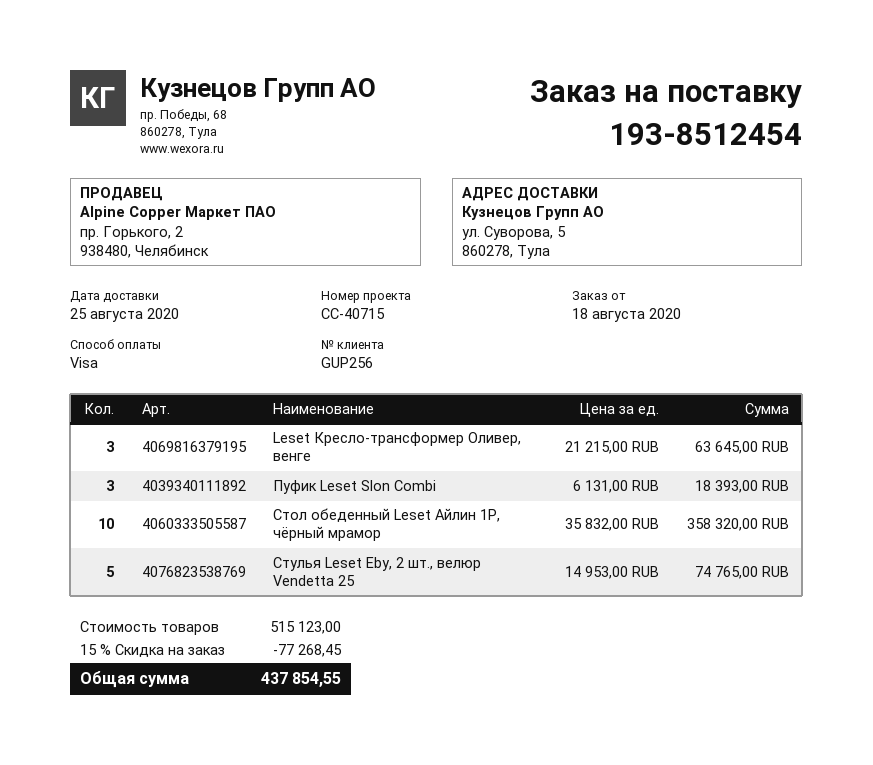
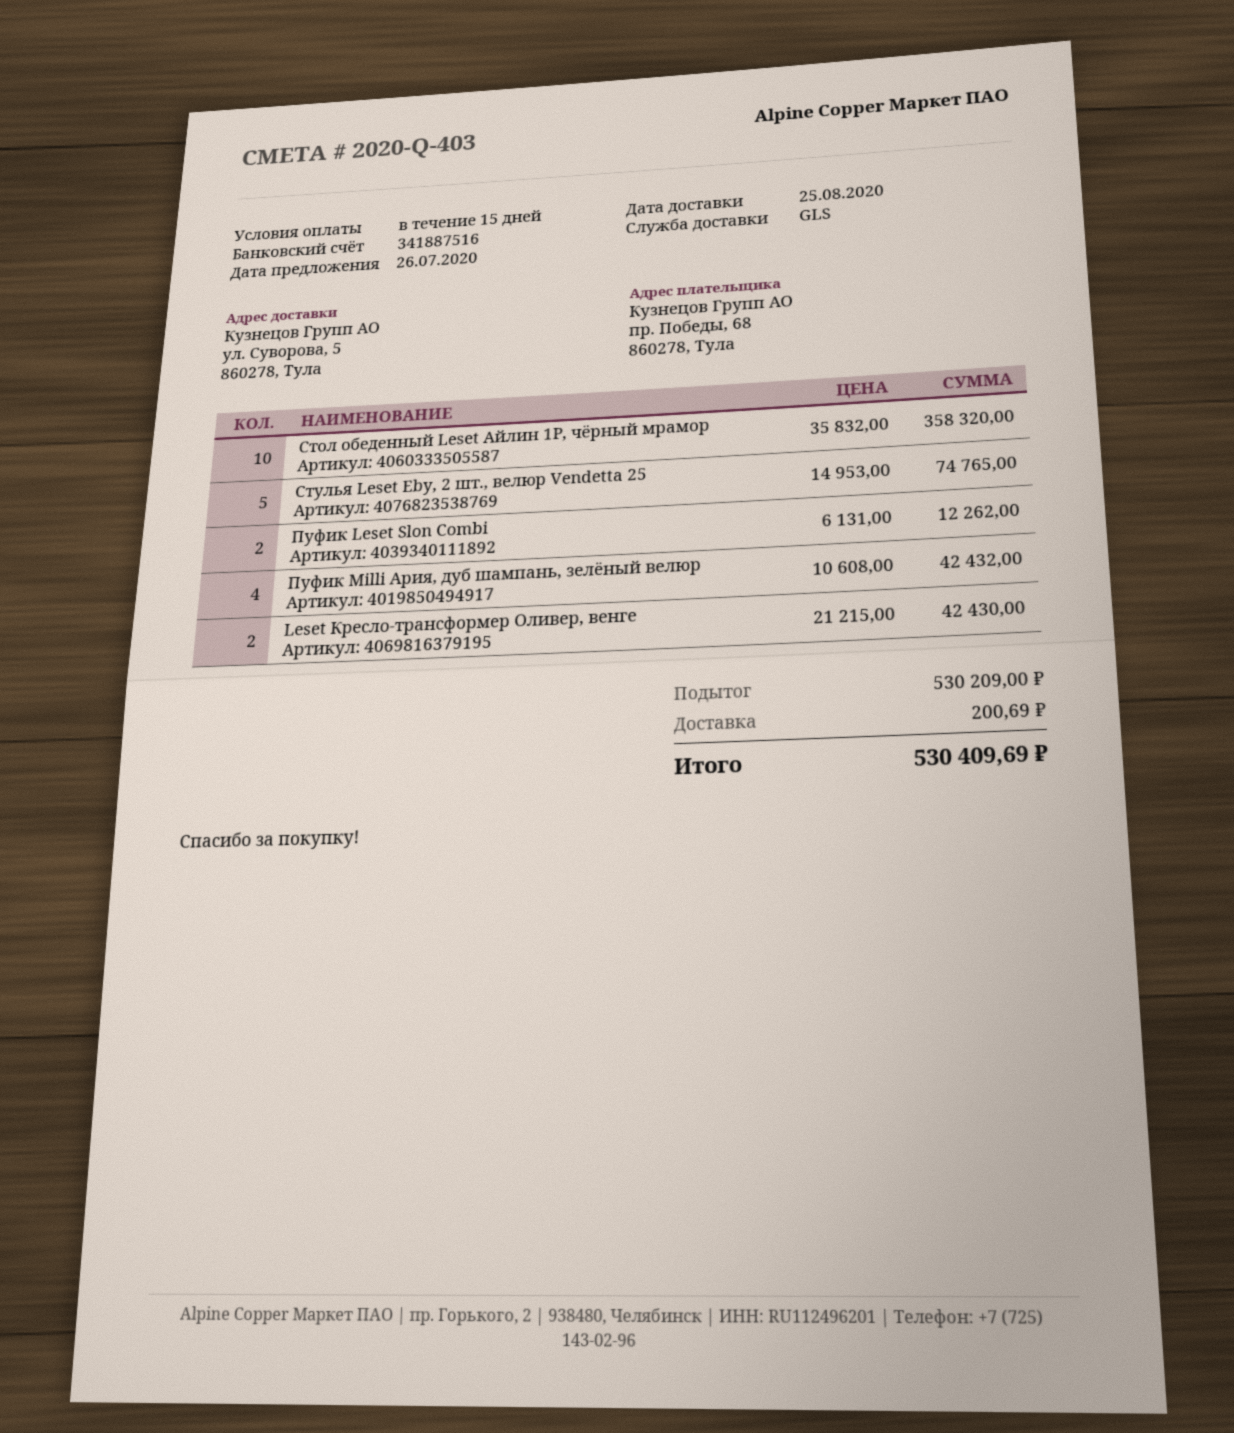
Leset Кресло-трансформер Оливер, венге: 3 x 21215.00 = 63645.00 -> 2 x 21215.00 = 42430.00
Пуфик Leset Slon Combi: 3 x 6131.00 = 18393.00 -> 2 x 6131.00 = 12262.00
Пуфик Milli Ария, дуб шампань, зелёный велюр: none -> 4 x 10608.00 = 42432.00
subtotal: 515123.00 -> 530209.00
discount: 15% = 77268.45 -> none
shipping: none -> 200.69
total: 437854.55 -> 530409.69

